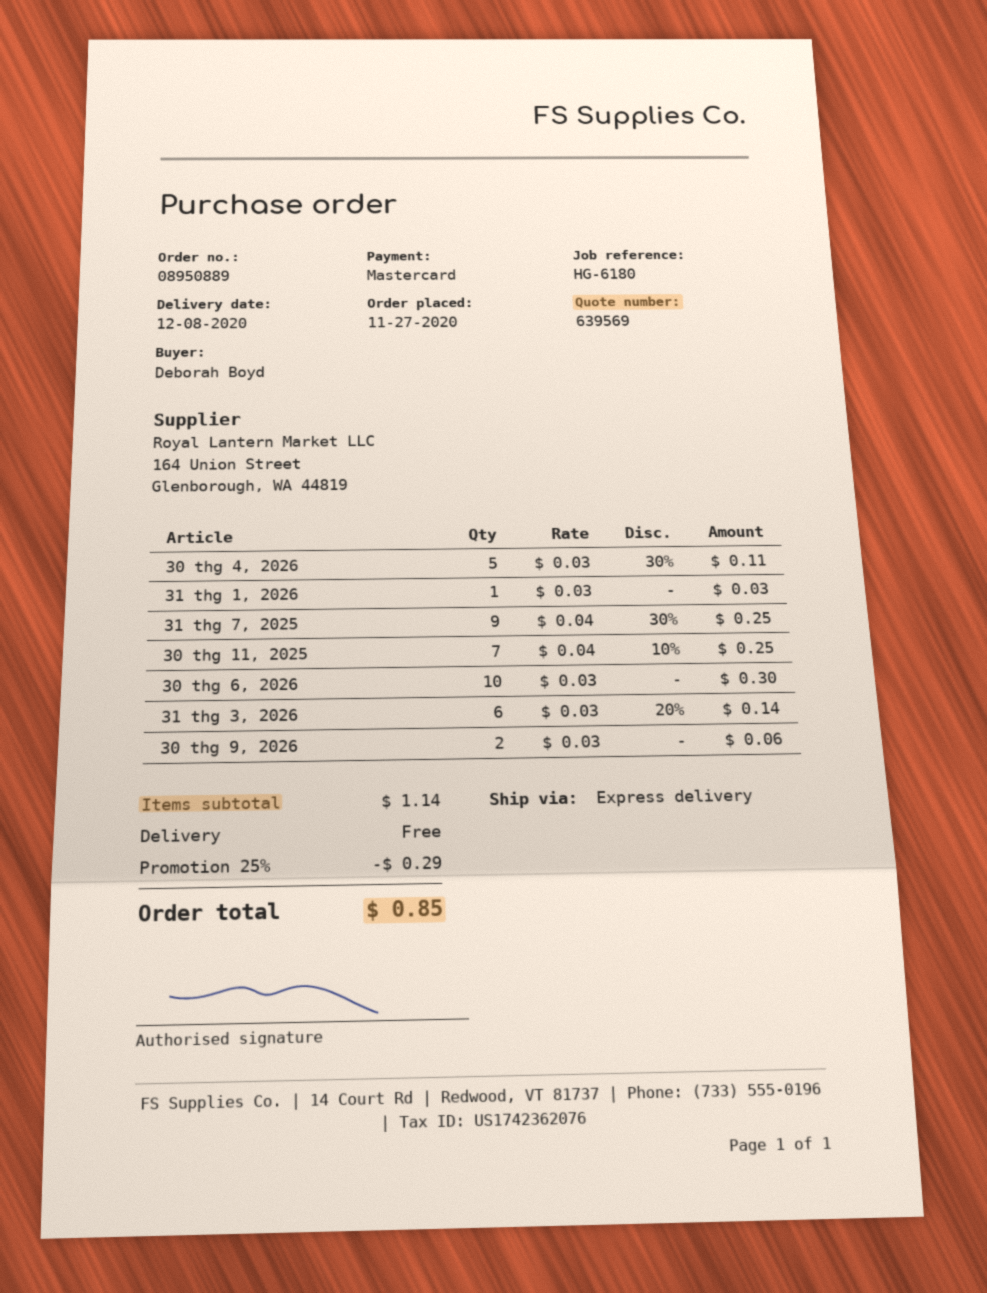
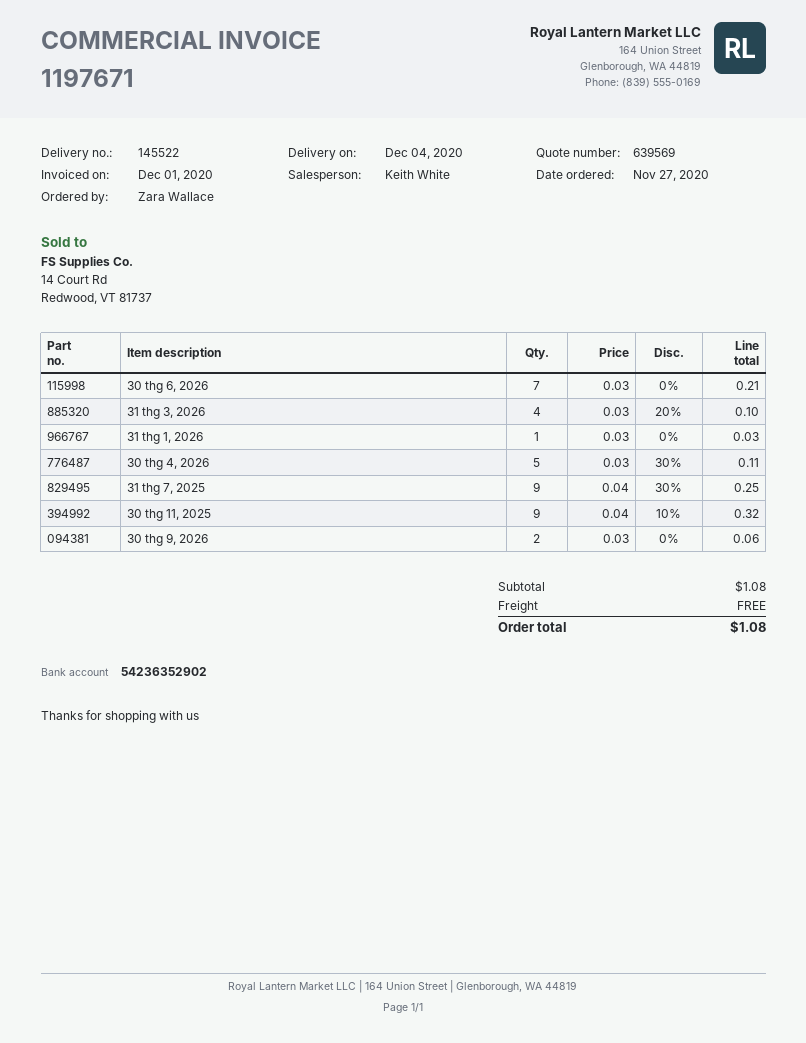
delivery date: 2020-12-08 -> 2020-12-04
ordered by: Deborah Boyd -> Zara Wallace
30 thg 11, 2025: 7 x 0.04 - 10% = 0.25 -> 9 x 0.04 - 10% = 0.32
30 thg 6, 2026: 10 x 0.03 = 0.30 -> 7 x 0.03 = 0.21
31 thg 3, 2026: 6 x 0.03 - 20% = 0.14 -> 4 x 0.03 - 20% = 0.10
subtotal: 1.14 -> 1.08
discount: 25% = 0.29 -> none
total: 0.85 -> 1.08

